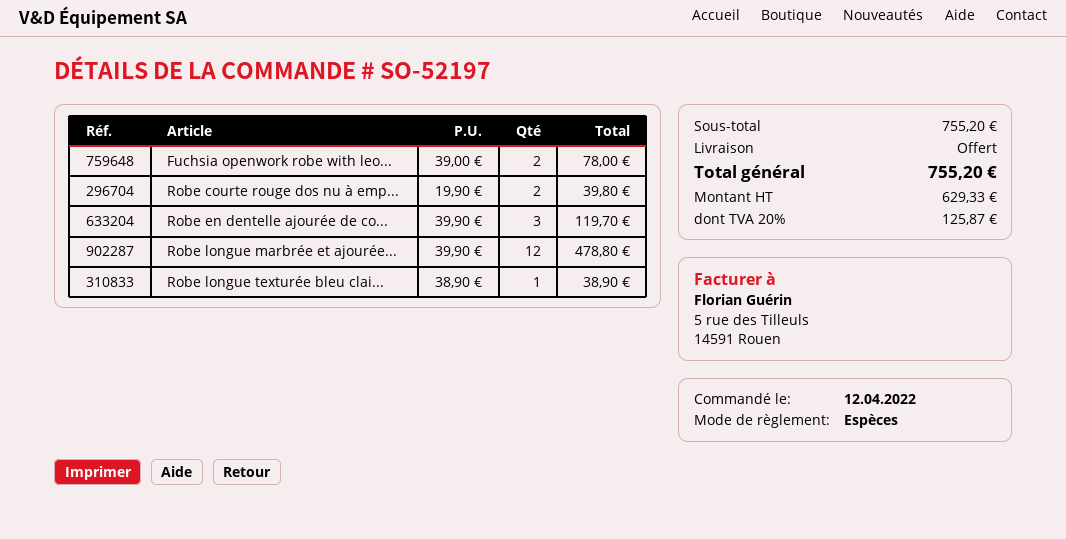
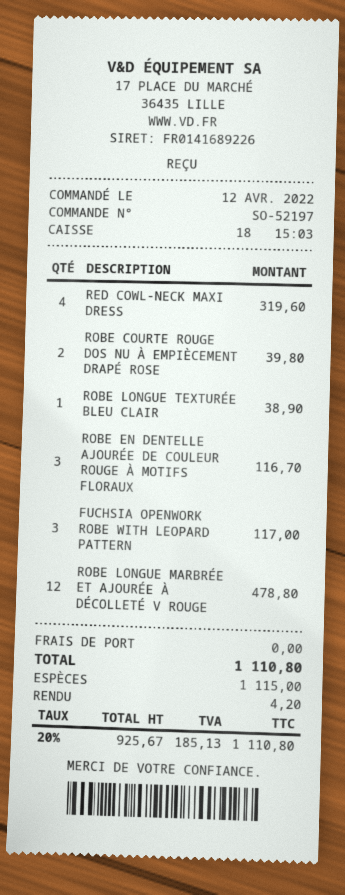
Fuchsia openwork robe with leo...: 2 for 78.00 -> 3 for 117.00
Robe en dentelle ajourée de co...: 3 for 119.70 -> 3 for 116.70
RED COWL-NECK MAXI DRESS: none -> 4 for 319.60
net: 629.33 -> 925.67
tax: 20% = 125.87 -> 20% = 185.13
total: 755.20 -> 1110.80

